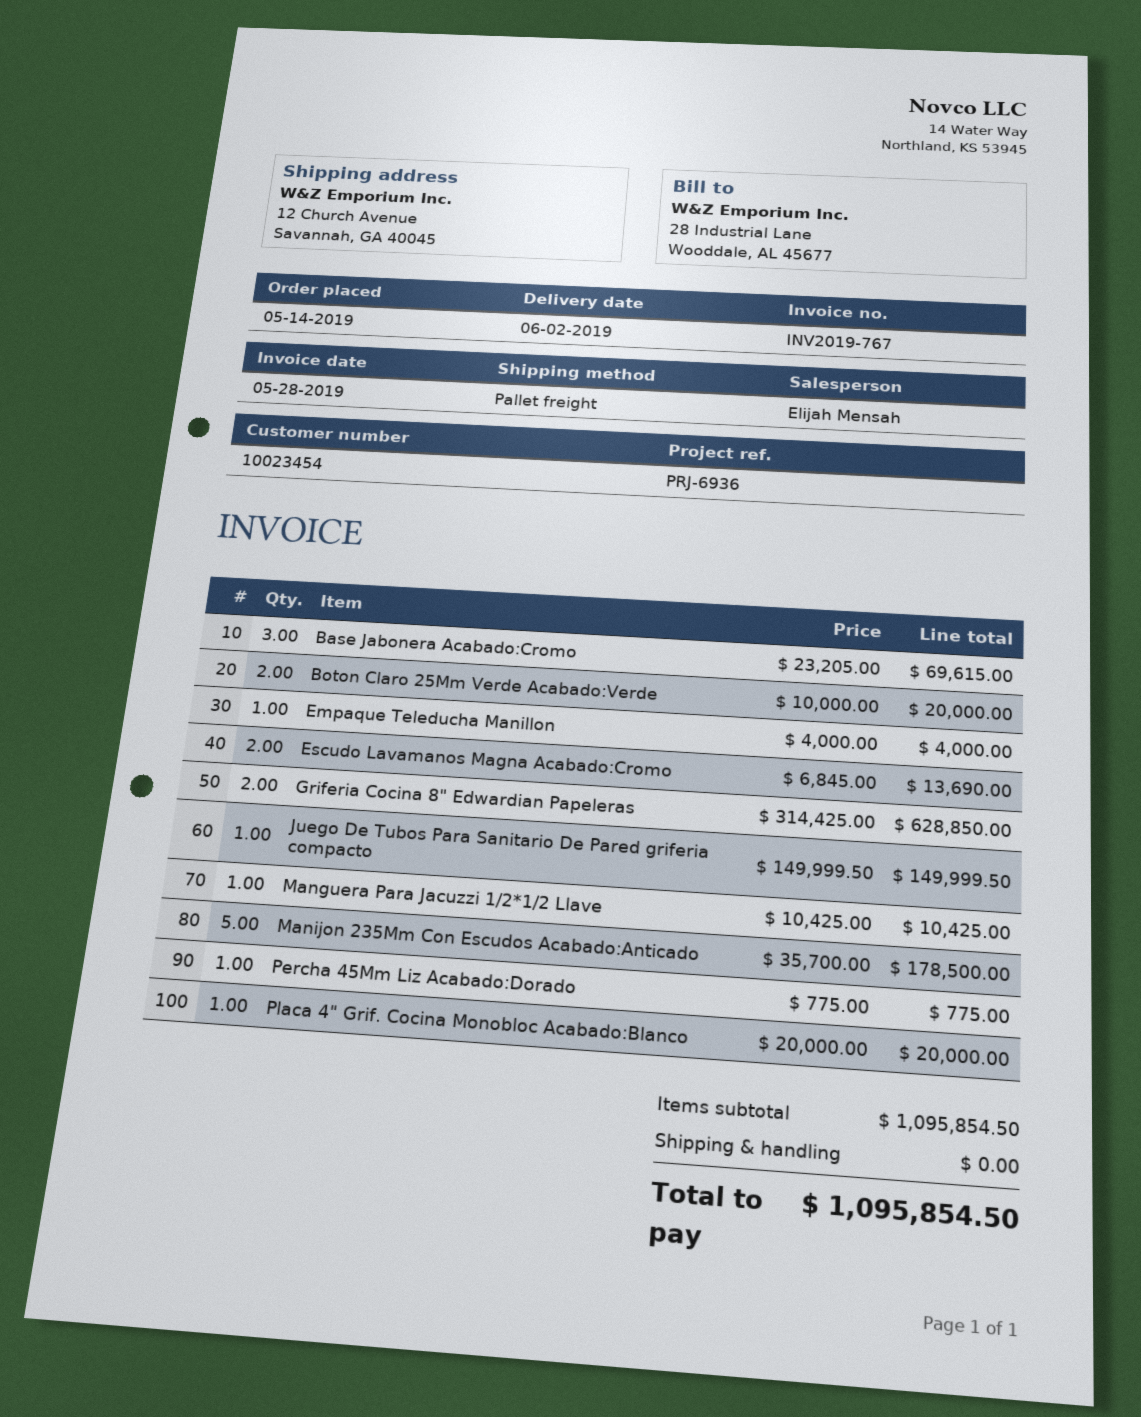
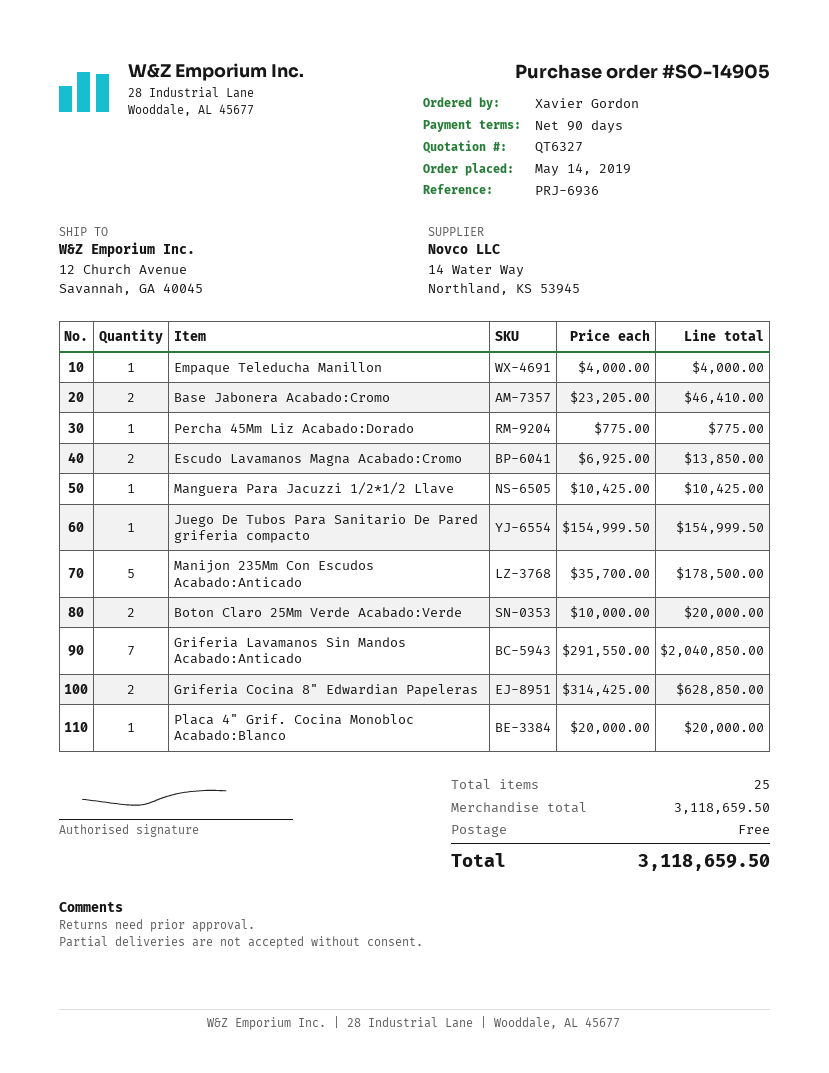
Base Jabonera Acabado:Cromo: 3 x 23205.00 = 69615.00 -> 2 x 23205.00 = 46410.00
Escudo Lavamanos Magna Acabado:Cromo: 2 x 6845.00 = 13690.00 -> 2 x 6925.00 = 13850.00
Juego De Tubos Para Sanitario De Pared griferia compacto: 1 x 149999.50 = 149999.50 -> 1 x 154999.50 = 154999.50
Griferia Lavamanos Sin Mandos Acabado:Anticado: none -> 7 x 291550.00 = 2040850.00
subtotal: 1095854.50 -> 3118659.50
total: 1095854.50 -> 3118659.50

